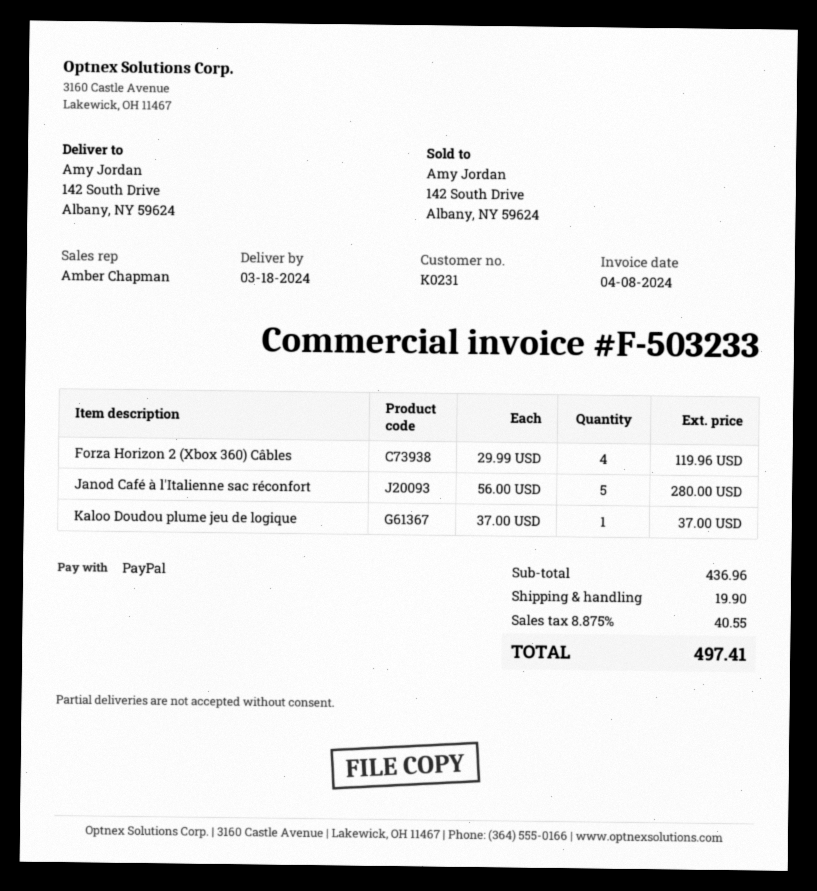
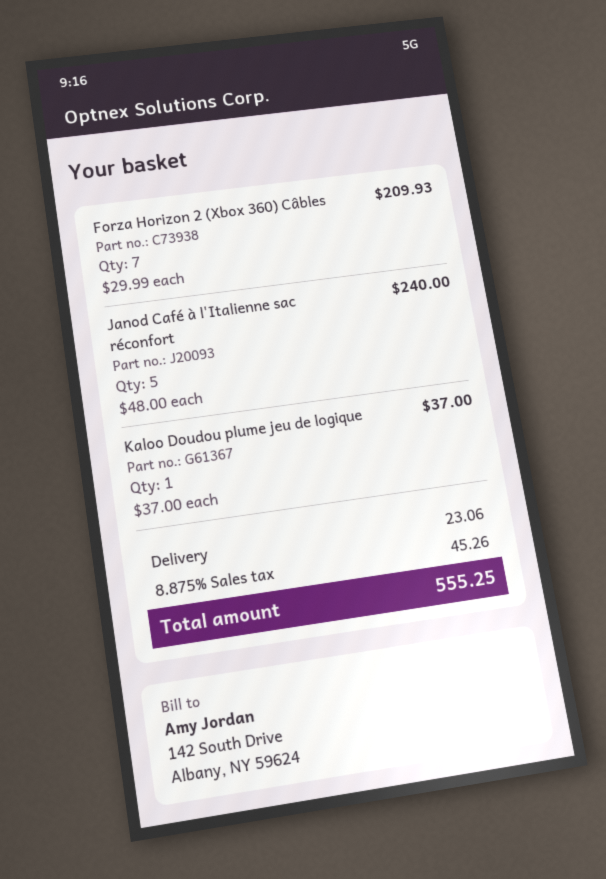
Forza Horizon 2 (Xbox 360) Câbles: 4 x 29.99 = 119.96 -> 7 x 29.99 = 209.93
Janod Café à l'Italienne sac réconfort: 5 x 56.00 = 280.00 -> 5 x 48.00 = 240.00
shipping: 19.90 -> 23.06
tax: 8.875% = 40.55 -> 8.875% = 45.26
total: 497.41 -> 555.25

